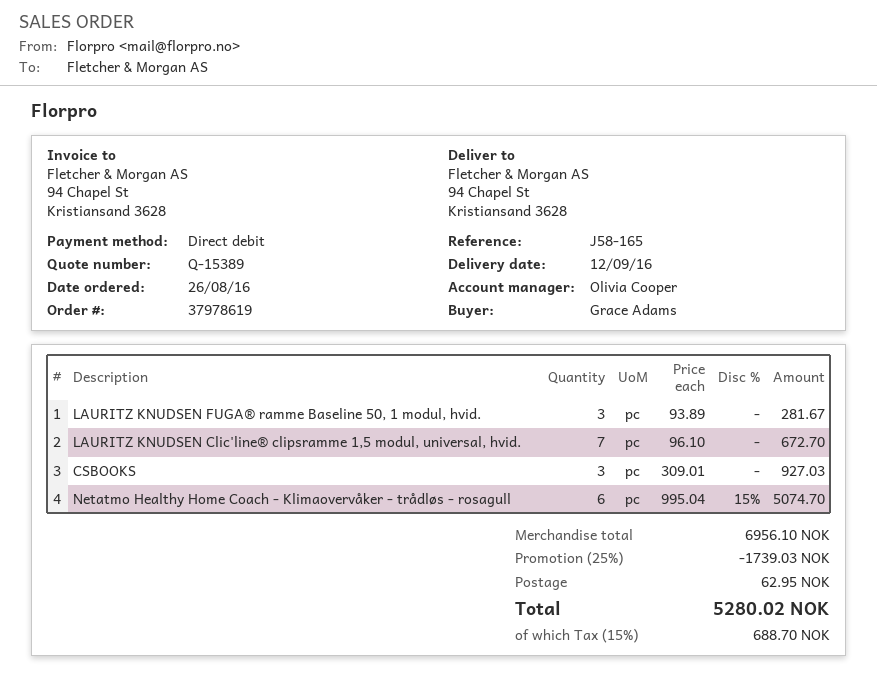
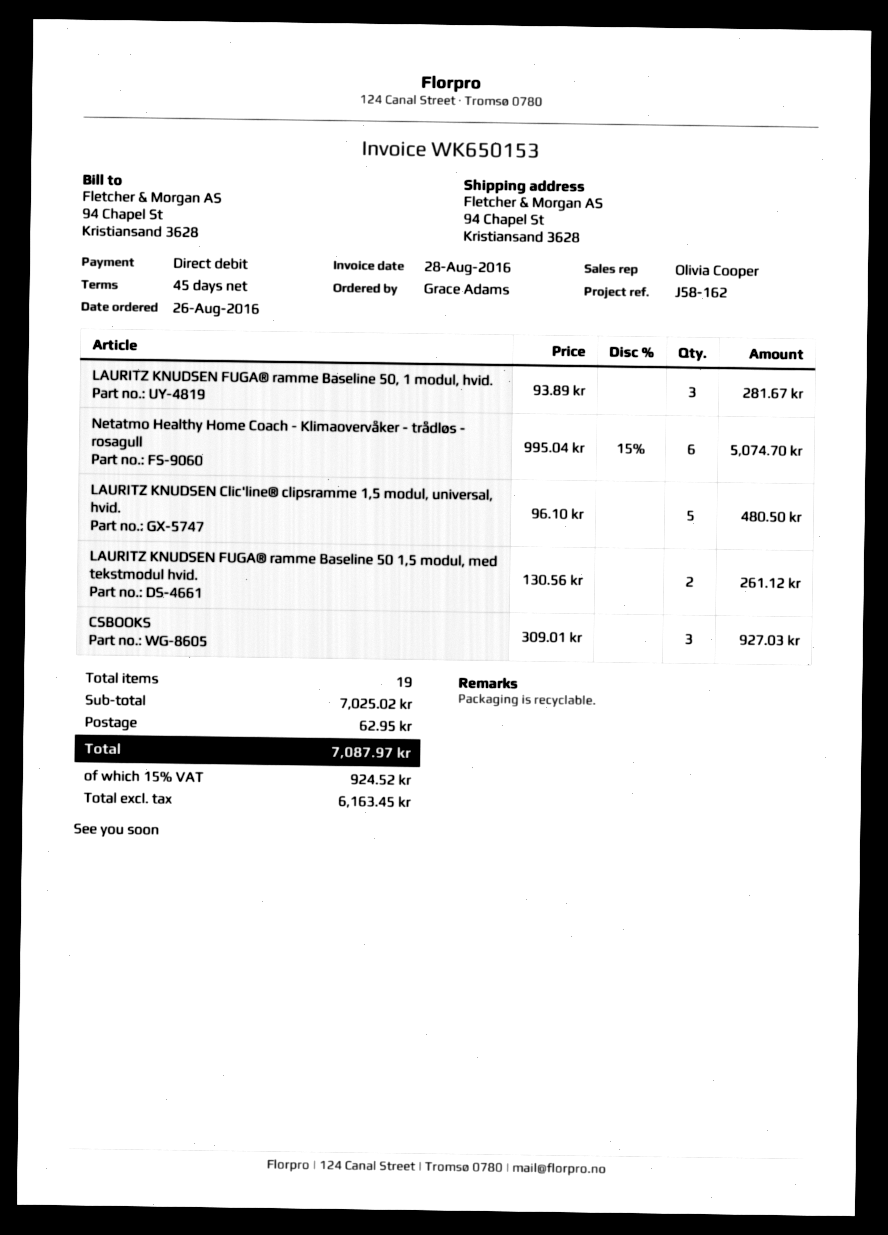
reference: J58-165 -> J58-162
LAURITZ KNUDSEN Clic'line® clipsramme 1,5 modul, universal, hvid.: 7 x 96.10 = 672.70 -> 5 x 96.10 = 480.50
LAURITZ KNUDSEN FUGA® ramme Baseline 50 1,5 modul, med tekstmodul hvid.: none -> 2 x 130.56 = 261.12
subtotal: 6956.10 -> 7025.02
discount: 25% = 1739.03 -> none
tax: 15% = 688.70 -> 15% = 924.52
total: 5280.02 -> 7087.97

